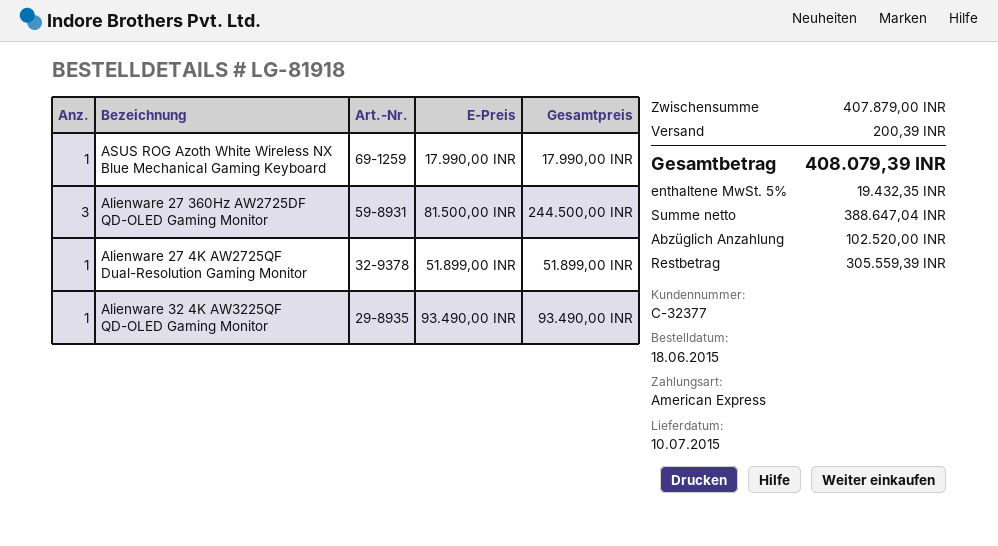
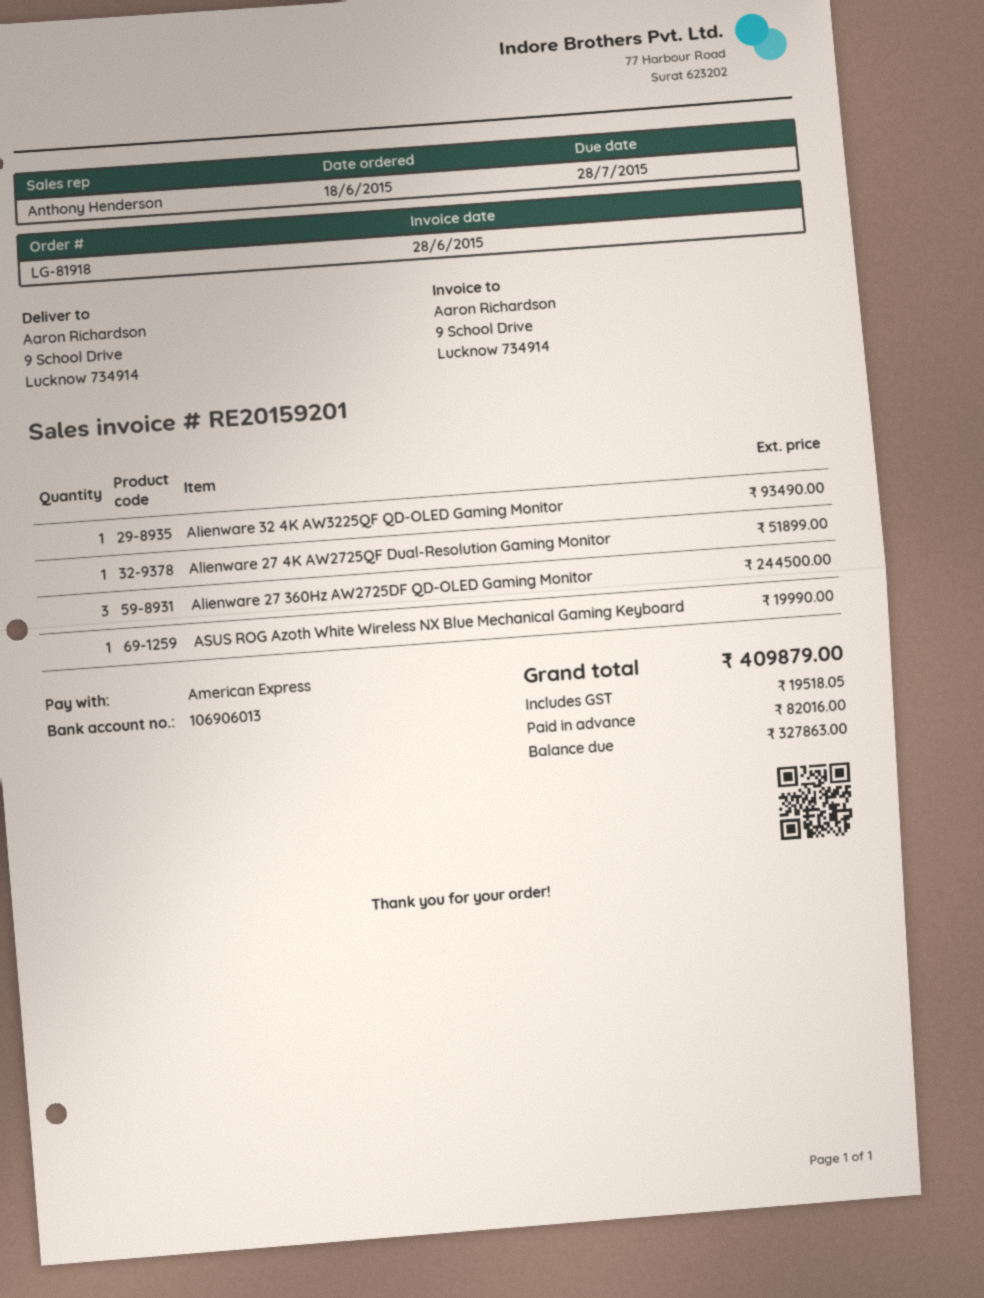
ASUS ROG Azoth White Wireless NX Blue Mechanical Gaming Keyboard: 1 for 17990.00 -> 1 for 19990.00
shipping: 200.39 -> none
tax: 19432.35 -> 19518.05
total: 408079.39 -> 409879.00
deposit: 102520.00 -> 82016.00
balance: 305559.39 -> 327863.00

